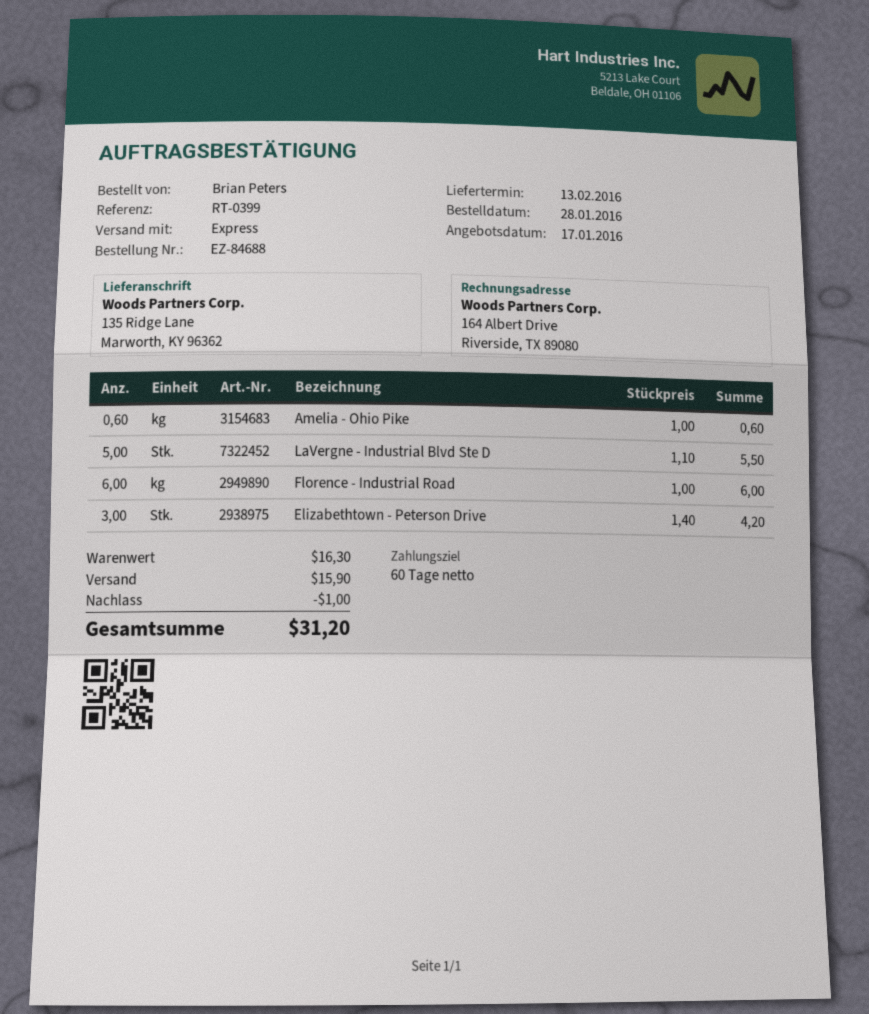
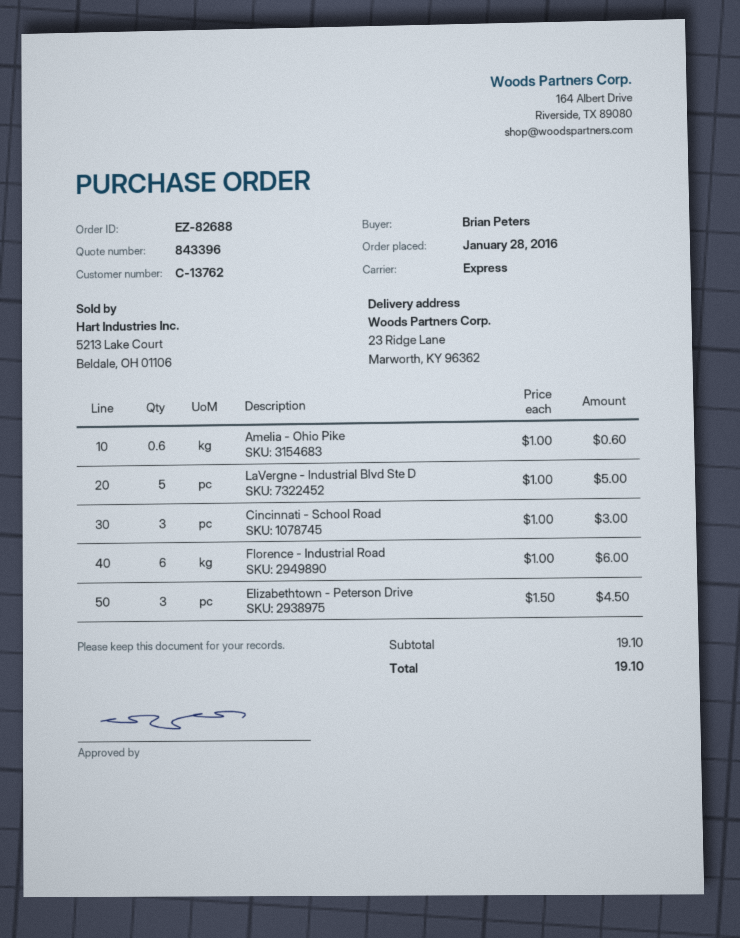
order number: EZ-84688 -> EZ-82688
ship to: 135 Ridge Lane, Marworth, KY 96362 -> 23 Ridge Lane, Marworth, KY 96362
LaVergne - Industrial Blvd Ste D: 5 x 1.10 = 5.50 -> 5 x 1.00 = 5.00
Elizabethtown - Peterson Drive: 3 x 1.40 = 4.20 -> 3 x 1.50 = 4.50
Cincinnati - School Road: none -> 3 x 1.00 = 3.00
subtotal: 16.30 -> 19.10
discount: 1.00 -> none
shipping: 15.90 -> none
total: 31.20 -> 19.10

